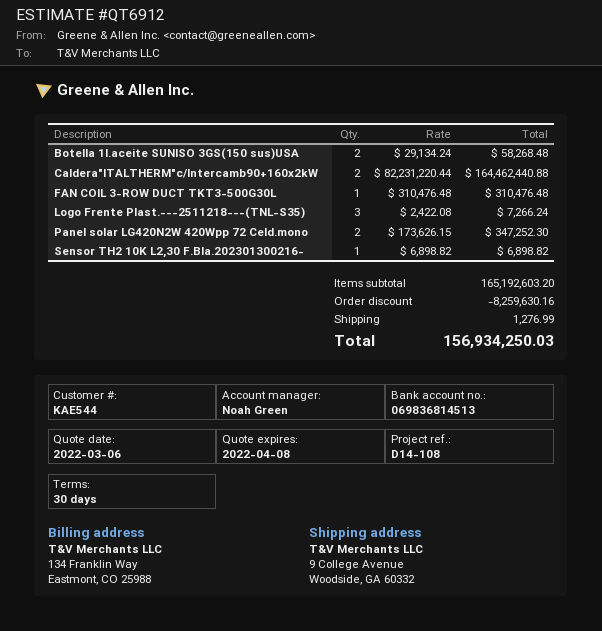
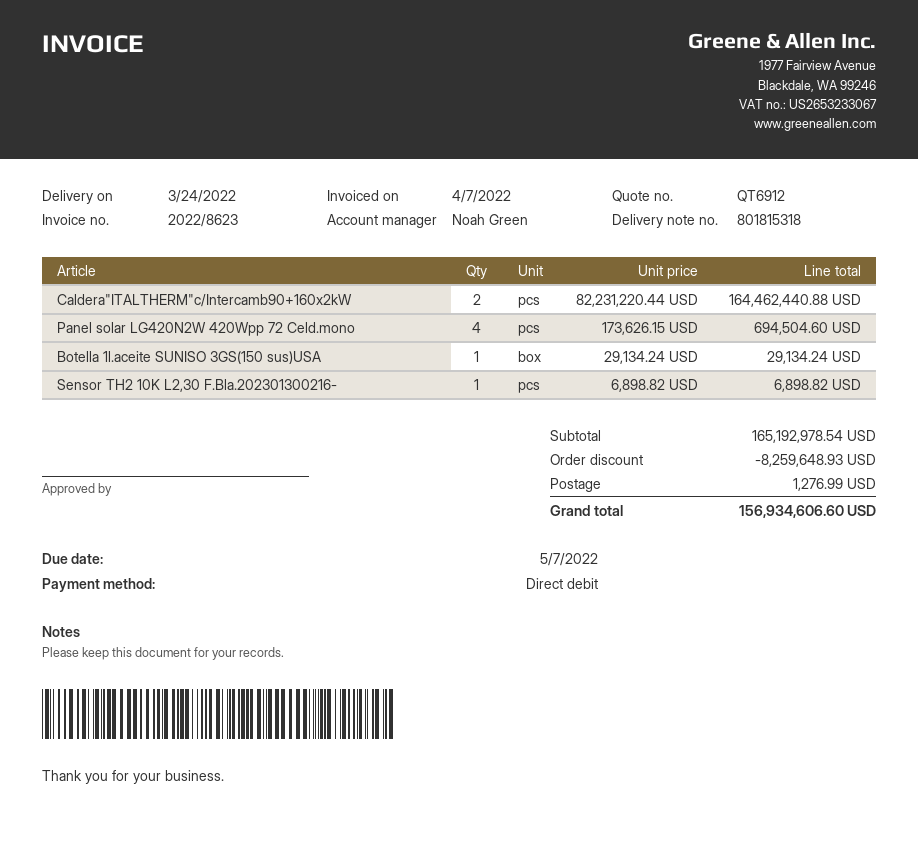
Botella 1l.aceite SUNISO 3GS(150 sus)USA: 2 x 29134.24 = 58268.48 -> 1 x 29134.24 = 29134.24
FAN COIL 3-ROW DUCT TKT3-500G30L: 1 x 310476.48 = 310476.48 -> none
Logo Frente Plast.---2511218---(TNL-S35): 3 x 2422.08 = 7266.24 -> none
Panel solar LG420N2W 420Wpp 72 Celd.mono: 2 x 173626.15 = 347252.30 -> 4 x 173626.15 = 694504.60
subtotal: 165192603.20 -> 165192978.54
discount: 8259630.16 -> 8259648.93
total: 156934250.03 -> 156934606.60

